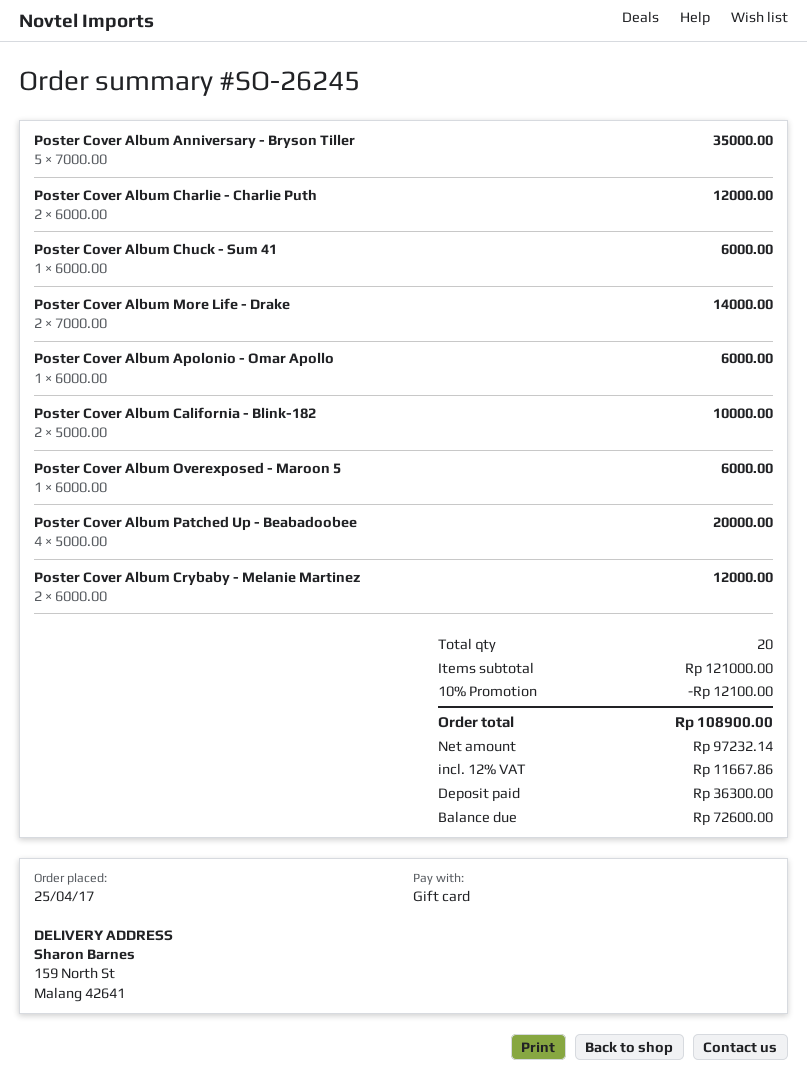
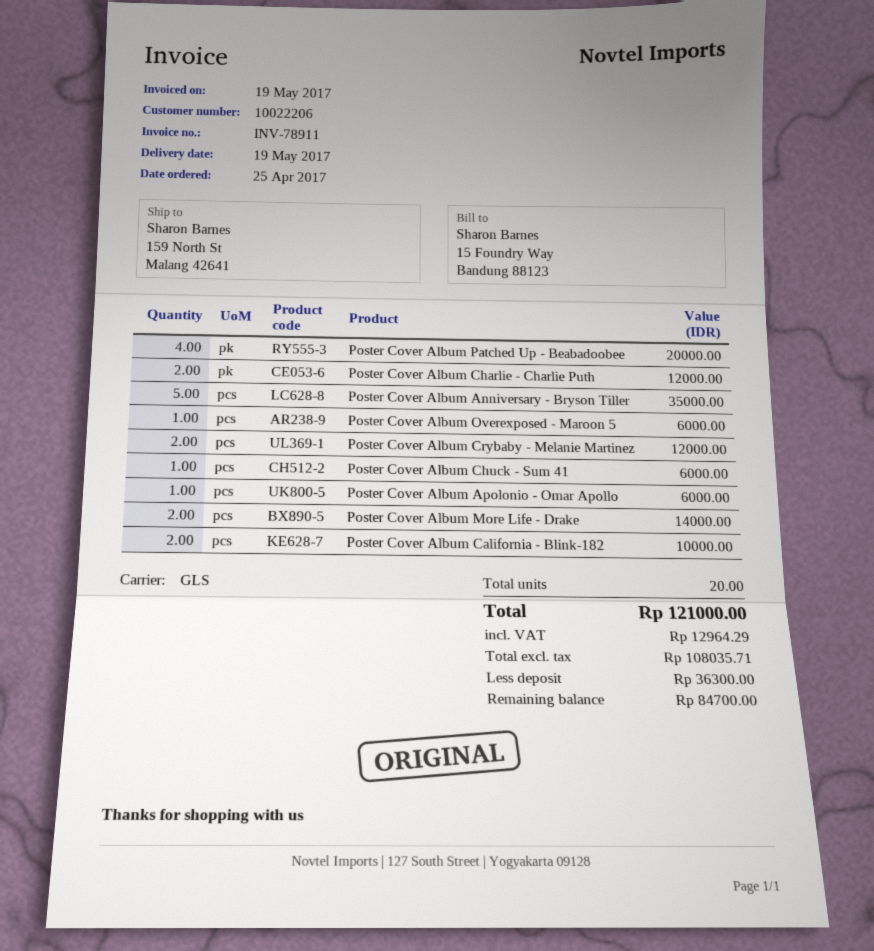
discount: 10% = 12100.00 -> none
net: 97232.14 -> 108035.71
tax: 11667.86 -> 12964.29
total: 108900.00 -> 121000.00
balance: 72600.00 -> 84700.00

